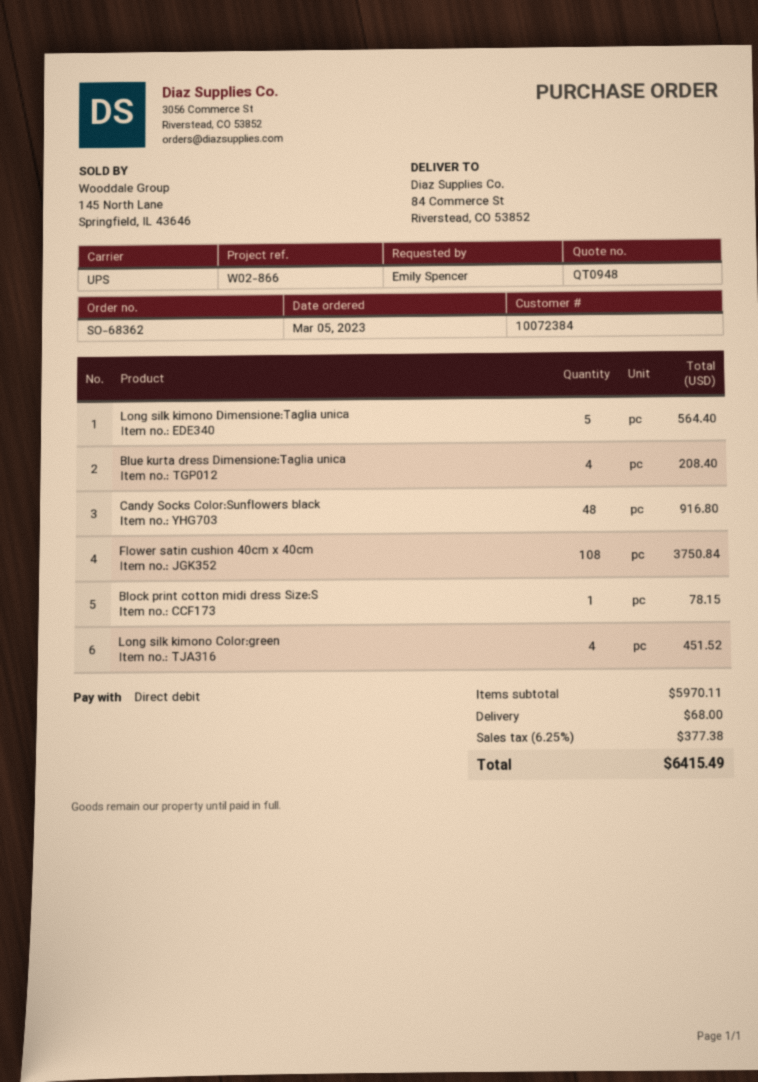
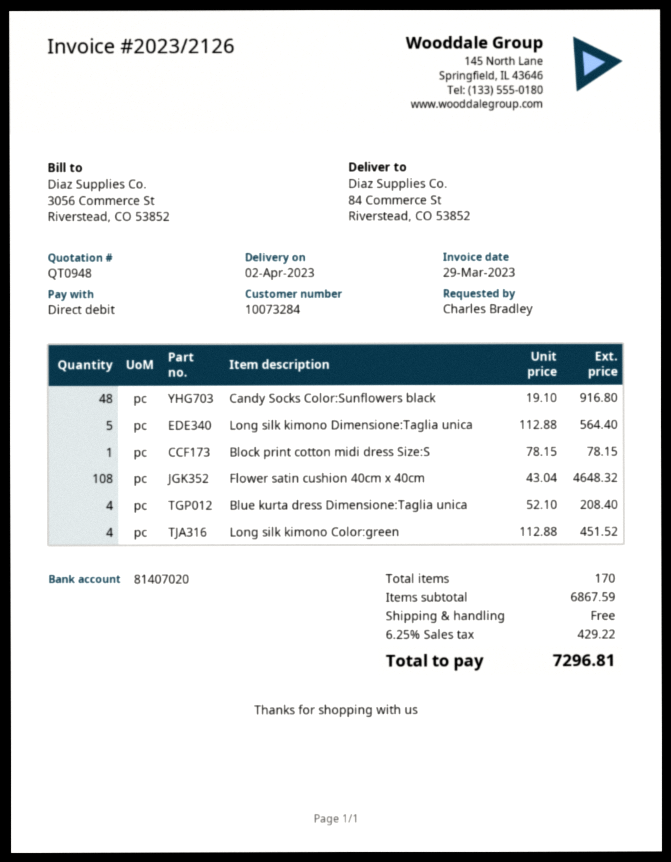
customer number: 10072384 -> 10073284
ordered by: Emily Spencer -> Charles Bradley
Flower satin cushion 40cm x 40cm: 108 for 3750.84 -> 108 for 4648.32
subtotal: 5970.11 -> 6867.59
shipping: 68.00 -> 0.00
tax: 6.25% = 377.38 -> 6.25% = 429.22
total: 6415.49 -> 7296.81

